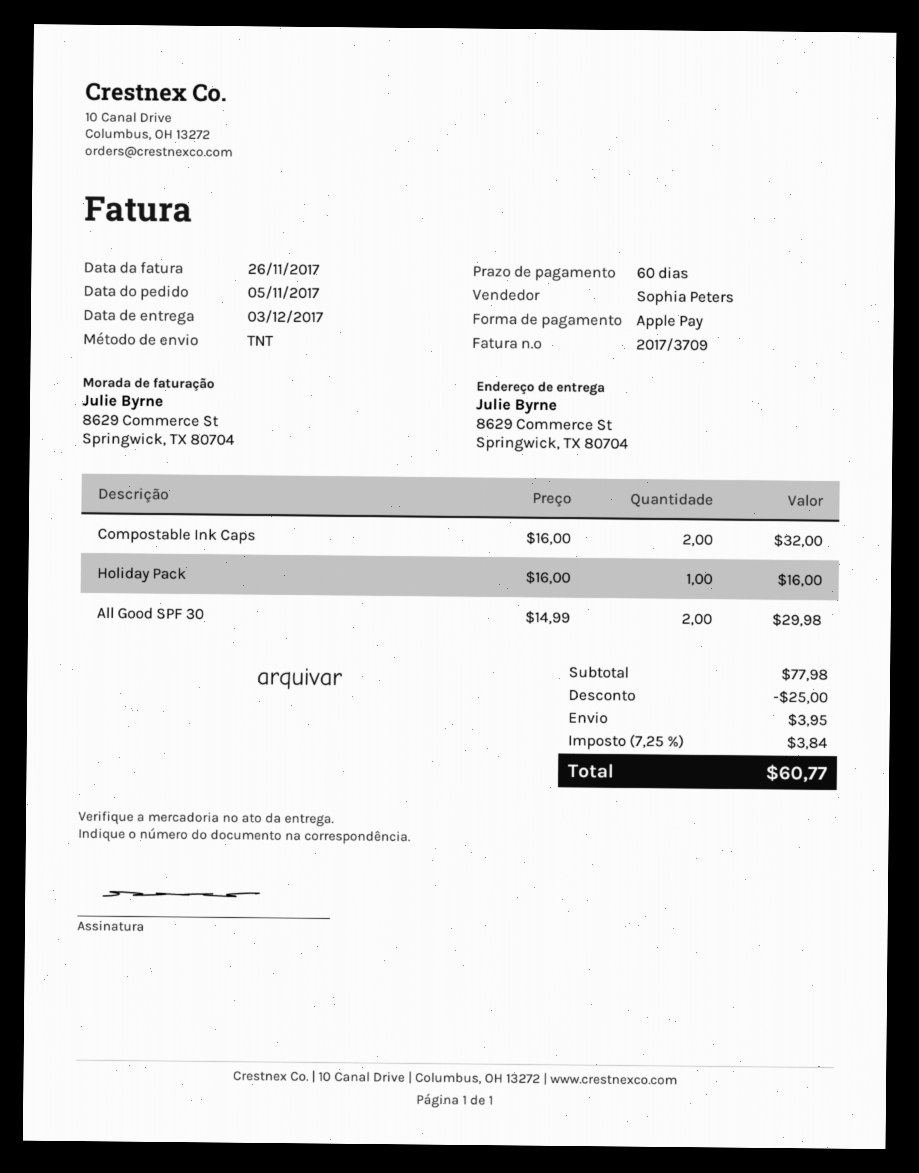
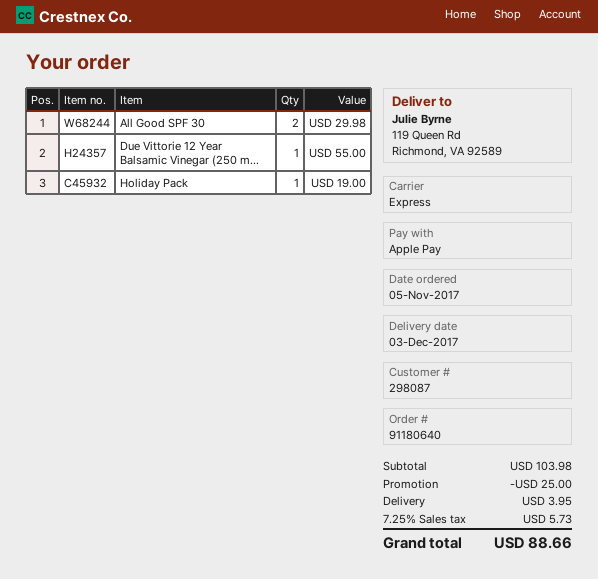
shipping method: TNT -> express
ship to: 8629 Commerce St, Springwick, TX 80704 -> 119 Queen Rd, Richmond, VA 92589
Compostable Ink Caps: 2 for 32.00 -> none
Holiday Pack: 1 for 16.00 -> 1 for 19.00
Due Vittorie 12 Year Balsamic Vinegar (250 m...: none -> 1 for 55.00
subtotal: 77.98 -> 103.98
tax: 7.25% = 3.84 -> 7.25% = 5.73
total: 60.77 -> 88.66

